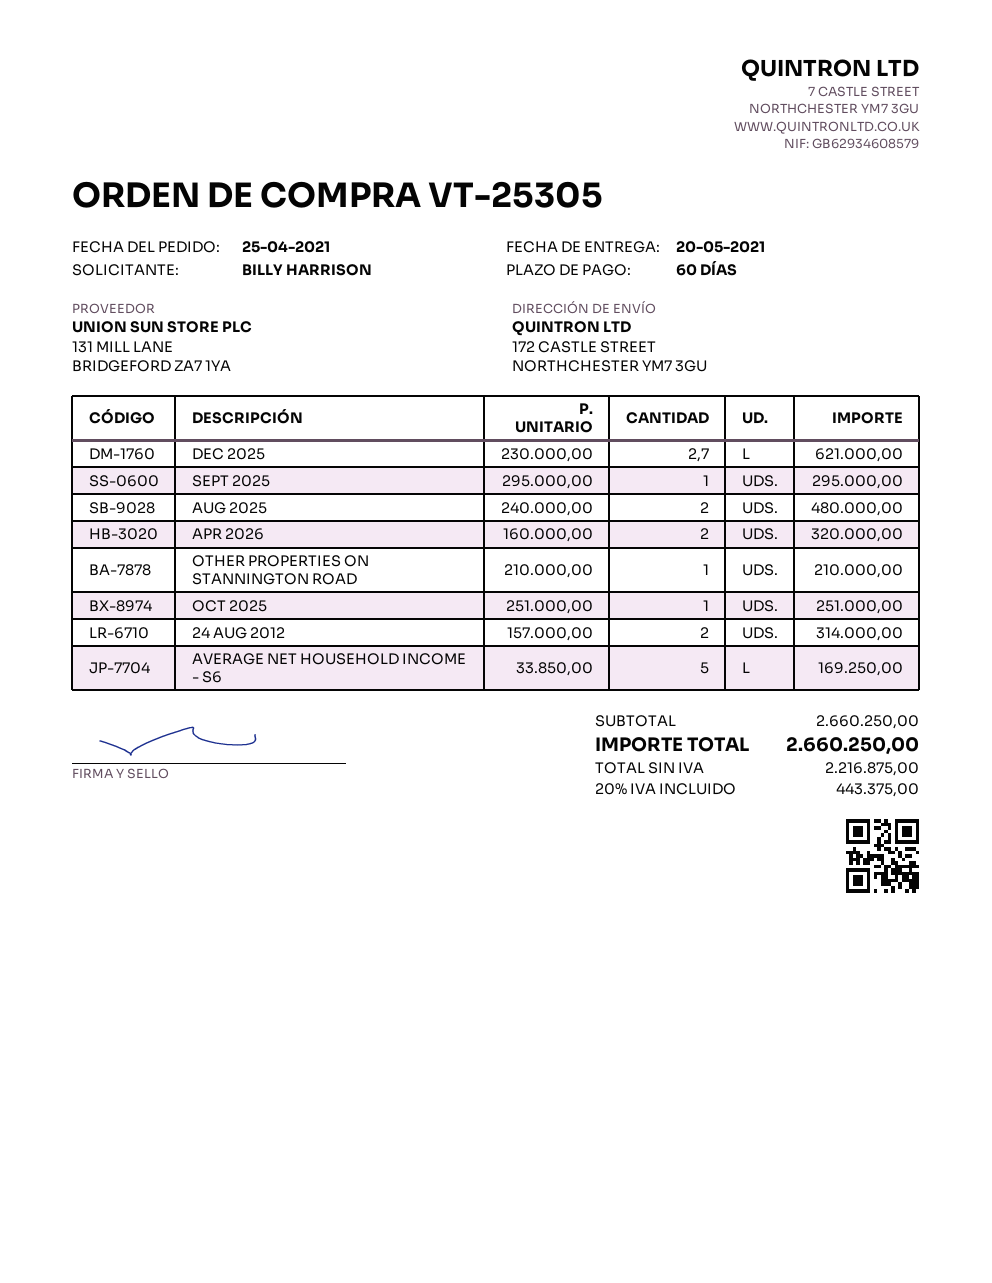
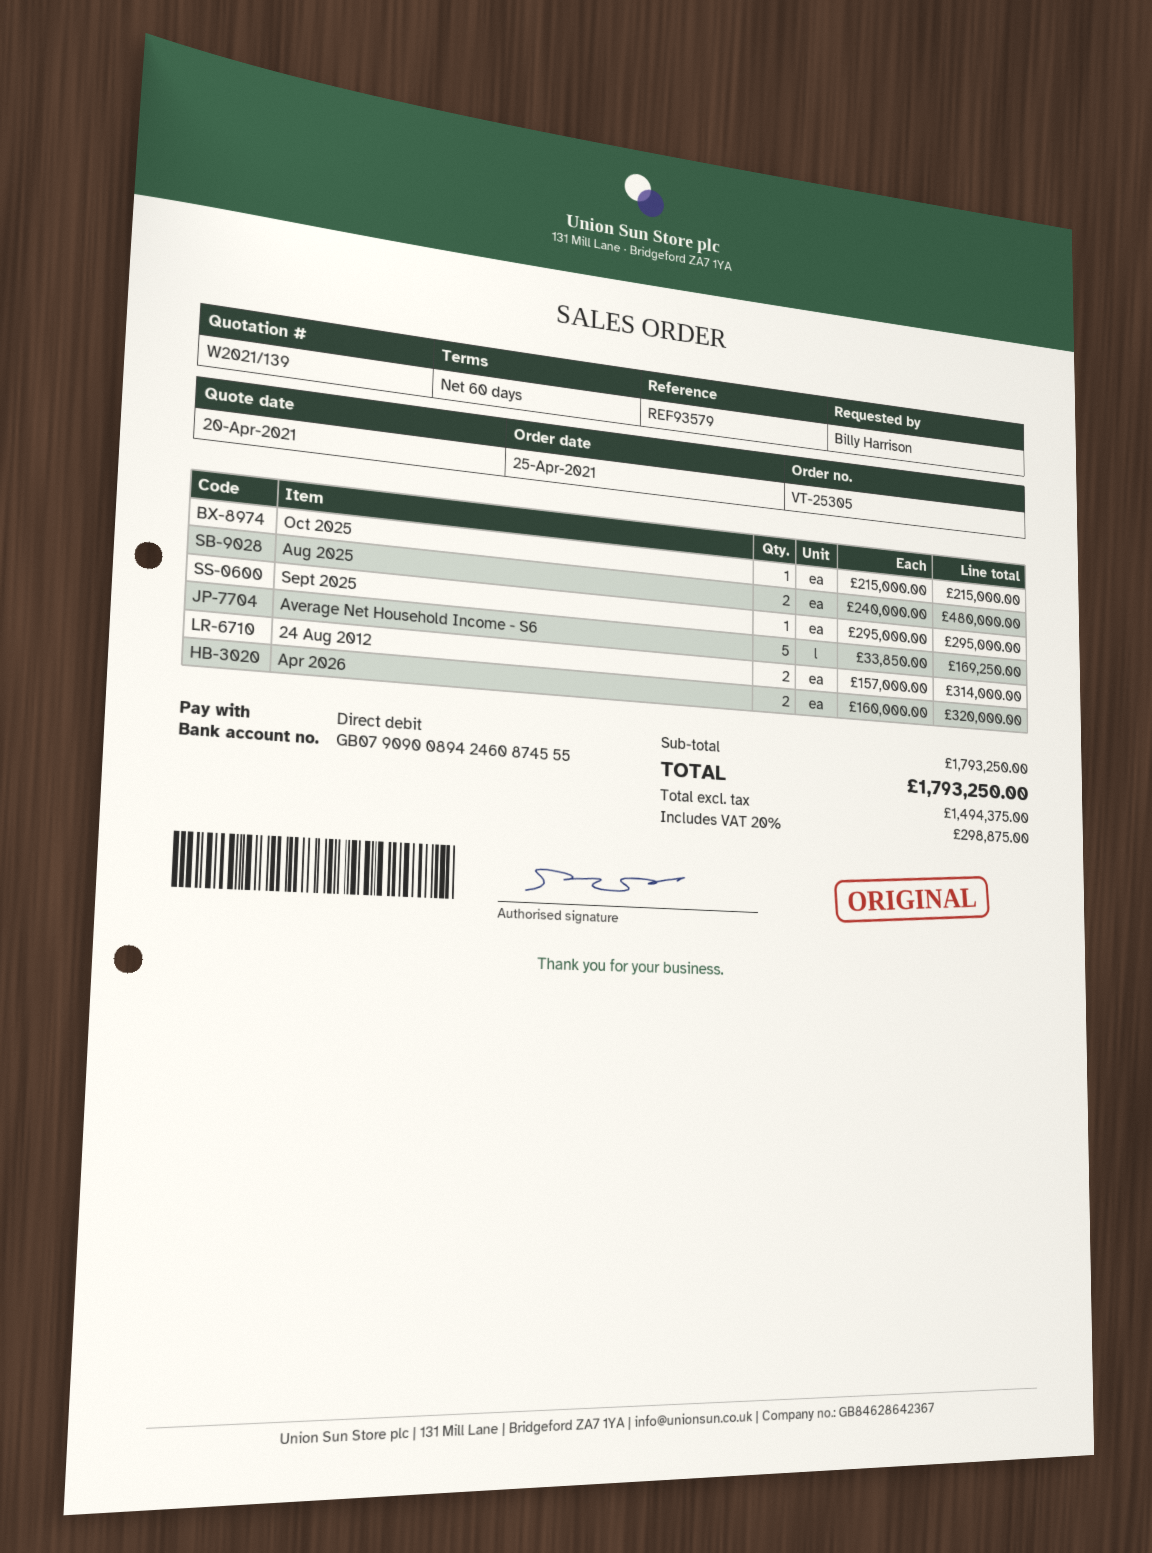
DEC 2025: 2.7 x 230000.00 = 621000.00 -> none
OTHER PROPERTIES ON STANNINGTON ROAD: 1 x 210000.00 = 210000.00 -> none
OCT 2025: 1 x 251000.00 = 251000.00 -> 1 x 215000.00 = 215000.00
subtotal: 2660250.00 -> 1793250.00
net: 2216875.00 -> 1494375.00
tax: 20% = 443375.00 -> 20% = 298875.00
total: 2660250.00 -> 1793250.00

